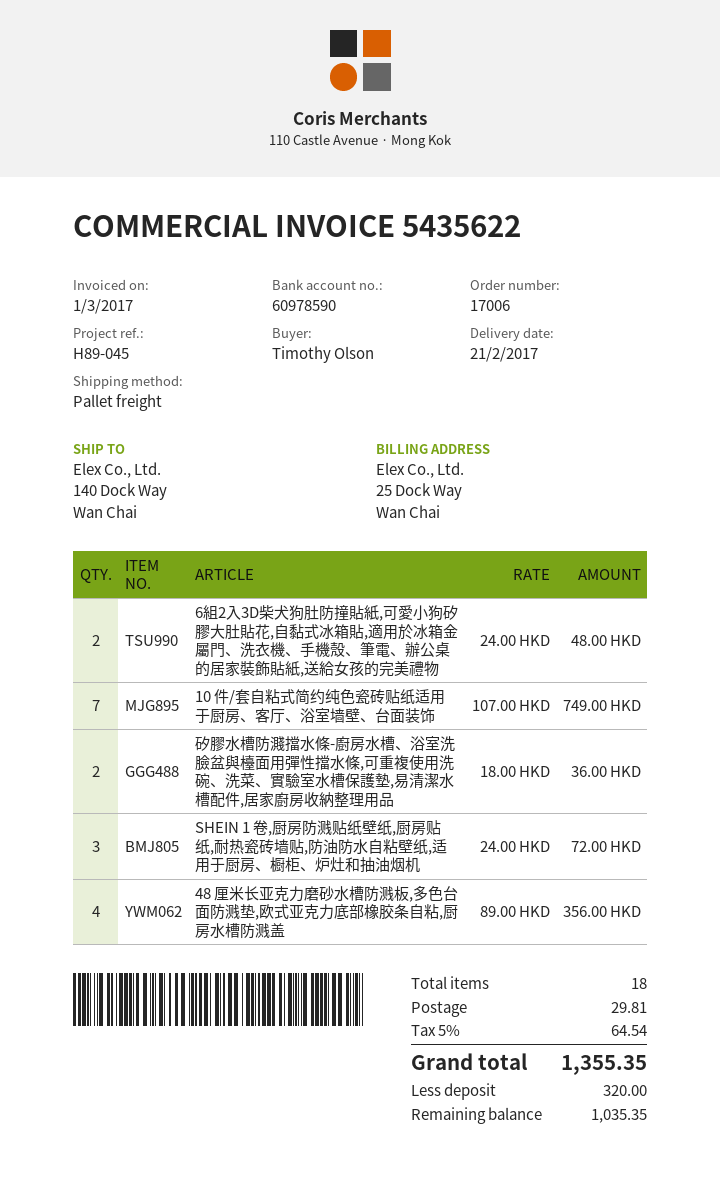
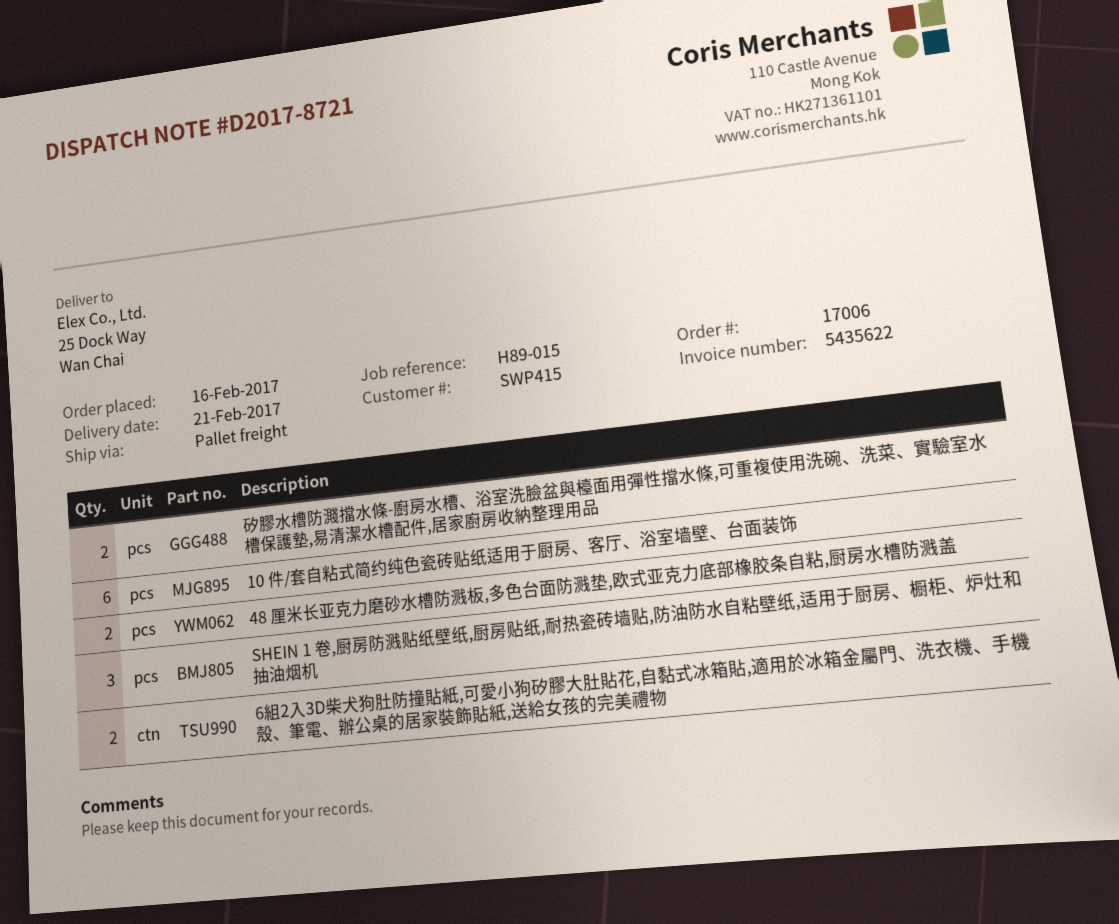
reference: H89-045 -> H89-015
ship to: 140 Dock Way, Wan Chai -> 25 Dock Way, Wan Chai
10 件/套自粘式简约纯色瓷砖贴纸适用于厨房、客厅、浴室墙壁、台面装饰: 7 -> 6
48 厘米长亚克力磨砂水槽防溅板,多色台面防溅垫,欧式亚克力底部橡胶条自粘,厨房水槽防溅盖: 4 -> 2

